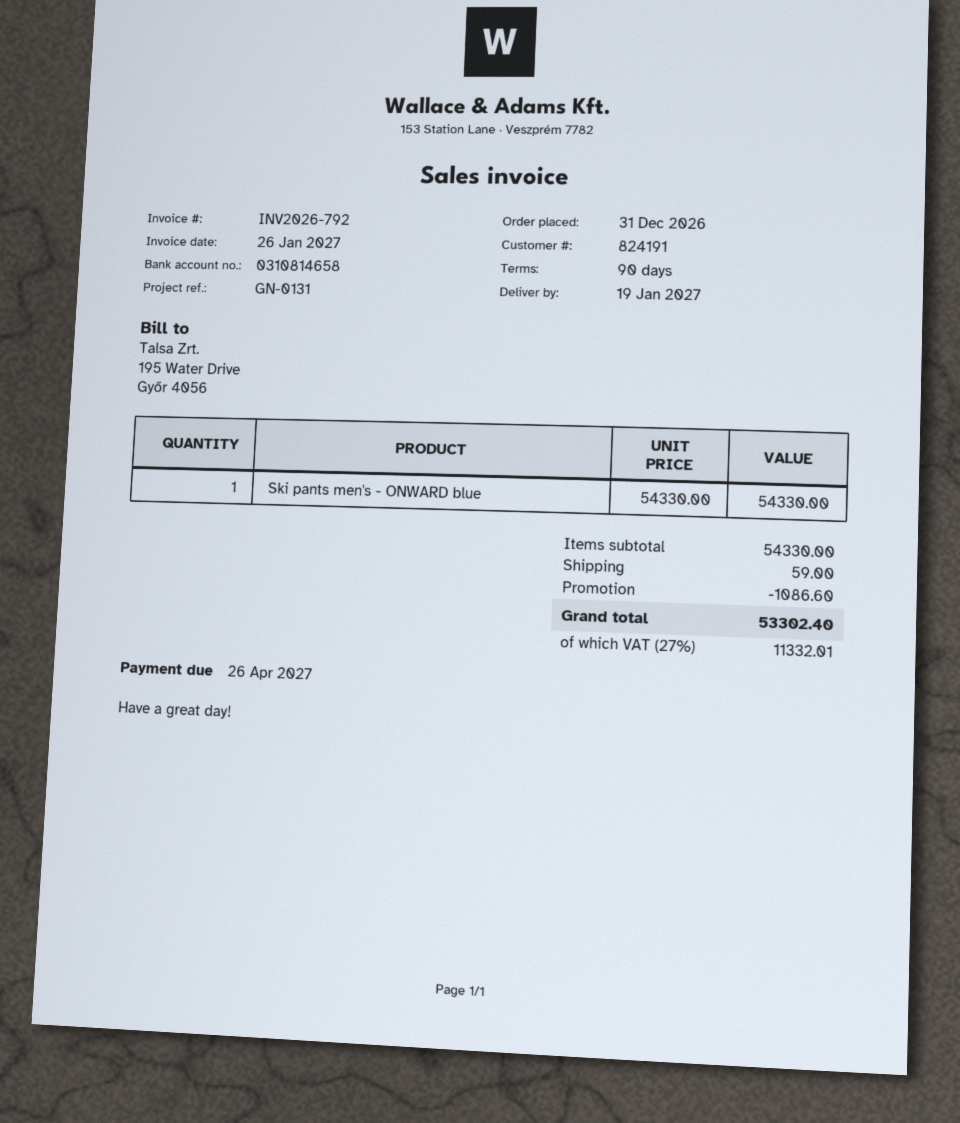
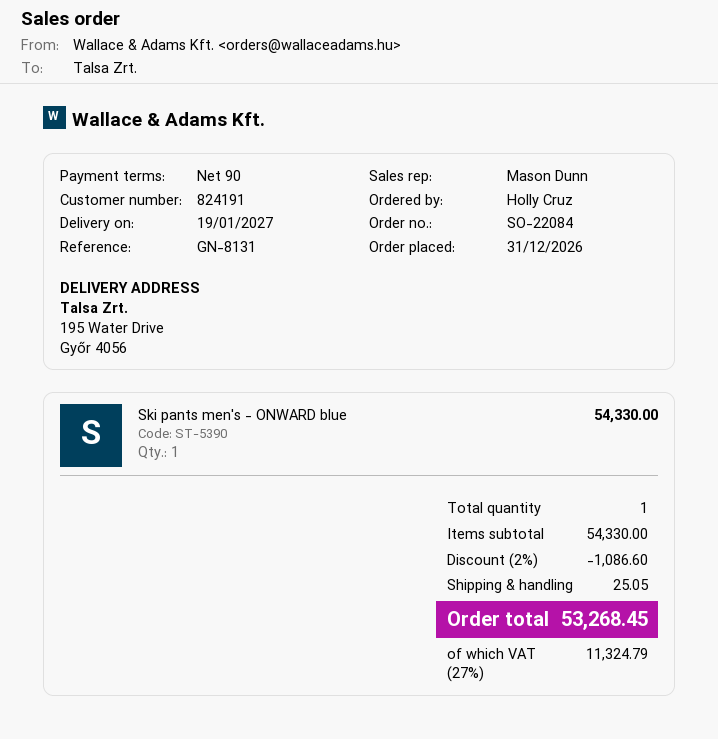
reference: GN-0131 -> GN-8131
shipping: 59.00 -> 25.05
tax: 27% = 11332.01 -> 27% = 11324.79
total: 53302.40 -> 53268.45

